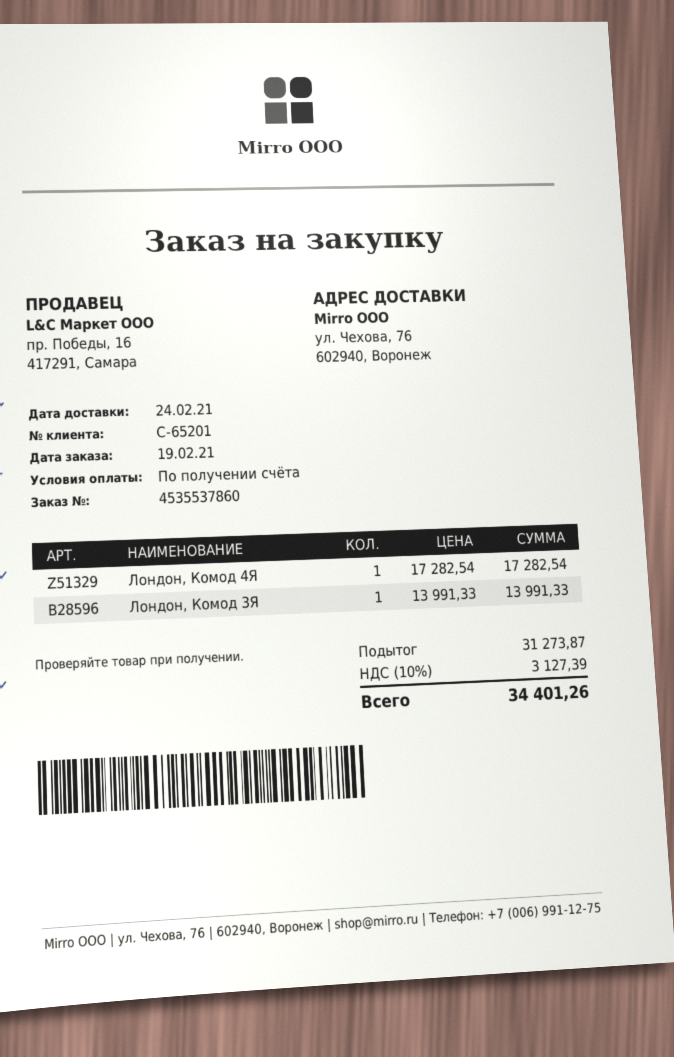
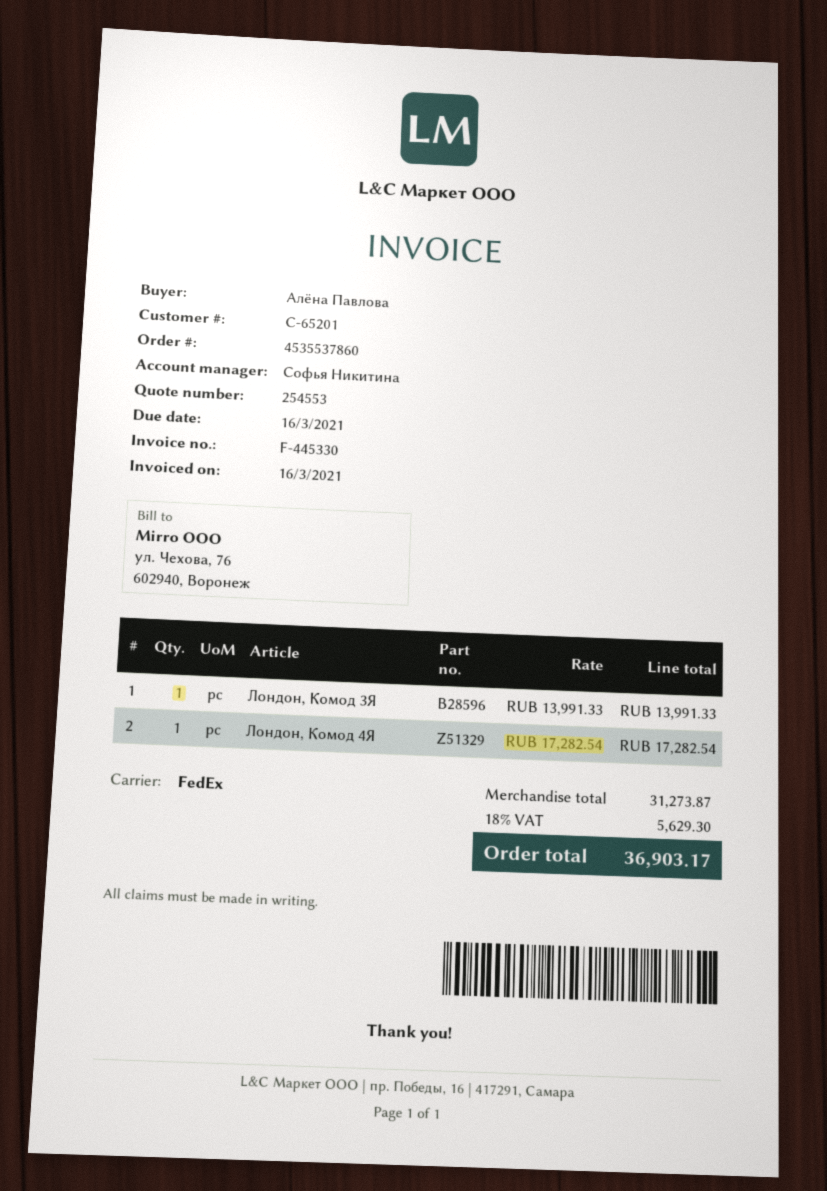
tax: 10% = 3127.39 -> 18% = 5629.30
total: 34401.26 -> 36903.17

